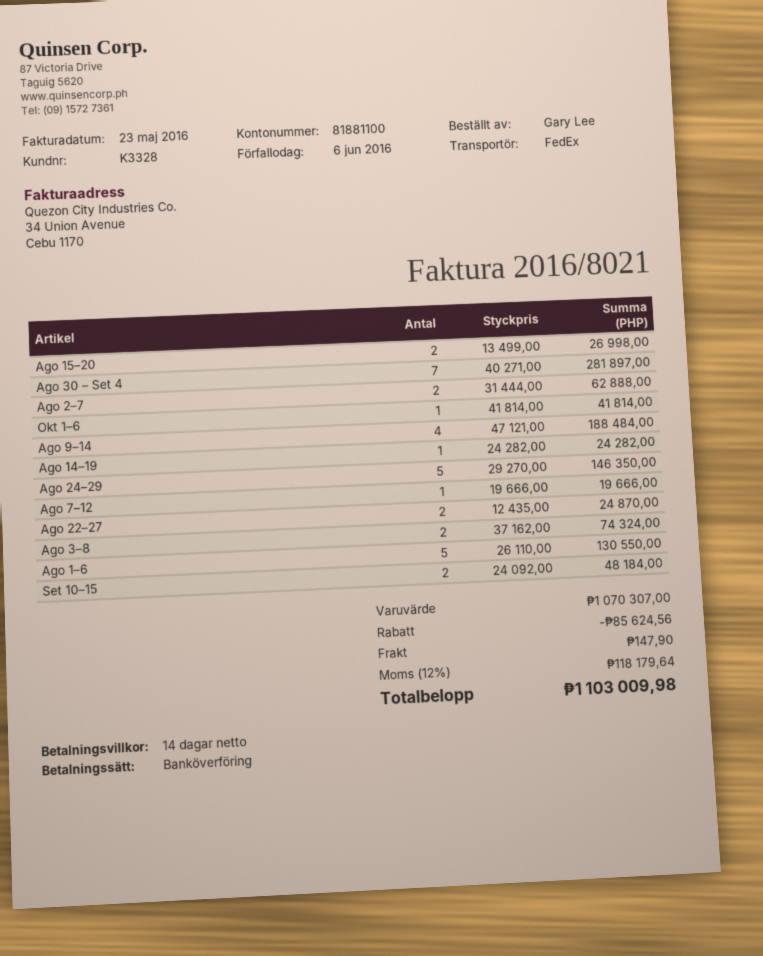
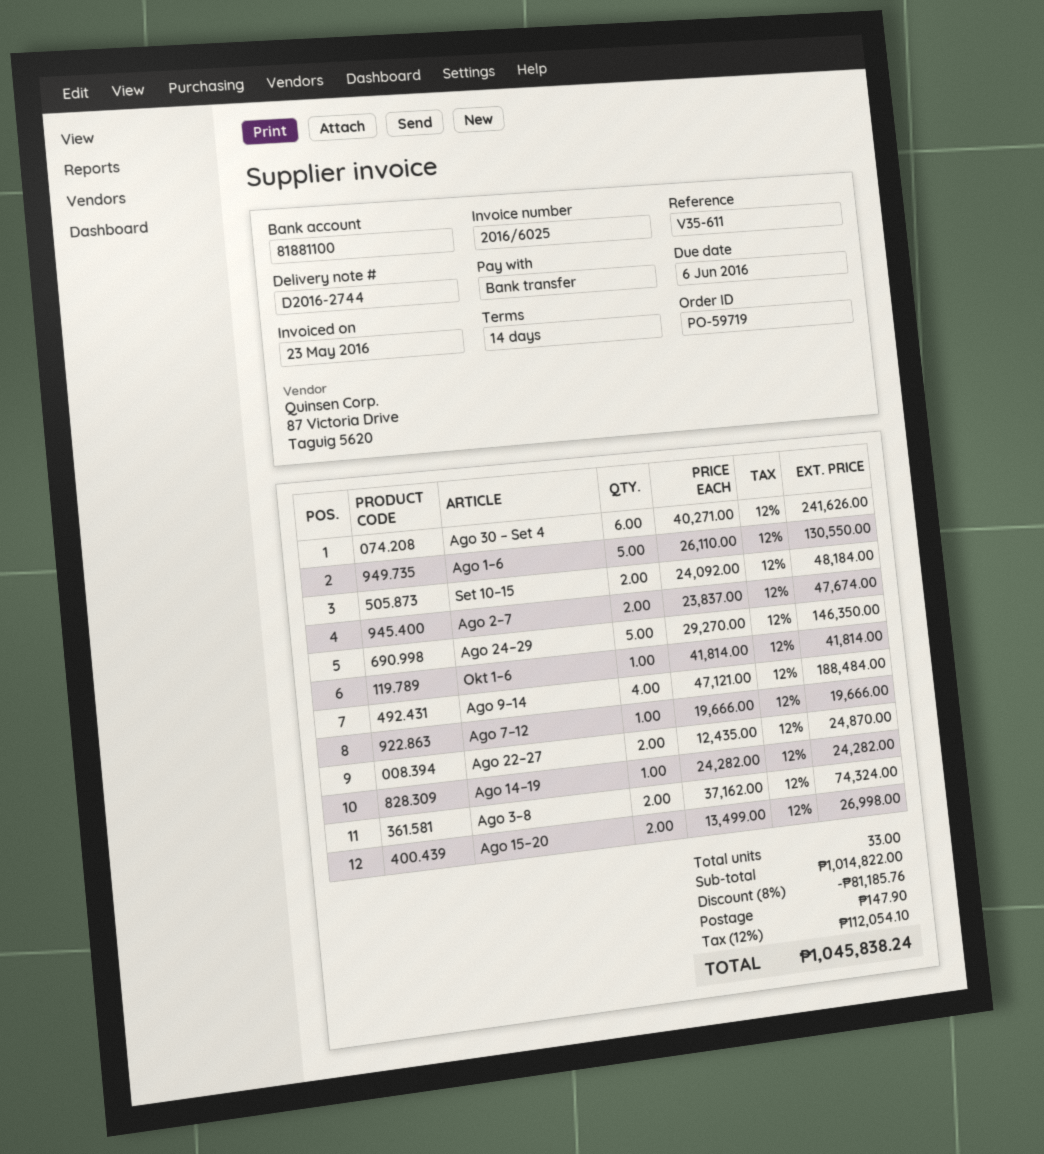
invoice number: 2016/8021 -> 2016/6025
Ago 30 – Set 4: 7 x 40271.00 = 281897.00 -> 6 x 40271.00 = 241626.00
Ago 2–7: 2 x 31444.00 = 62888.00 -> 2 x 23837.00 = 47674.00
subtotal: 1070307.00 -> 1014822.00
discount: 85624.56 -> 81185.76
tax: 12% = 118179.64 -> 12% = 112054.10
total: 1103009.98 -> 1045838.24

